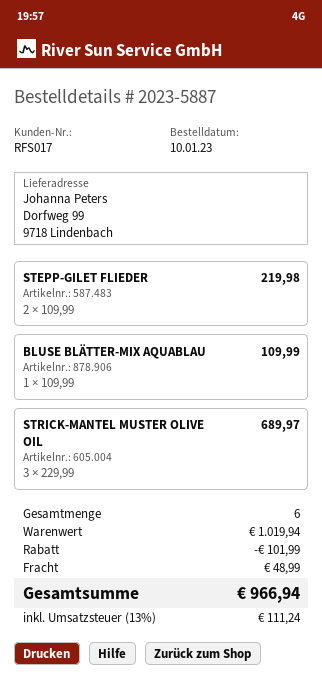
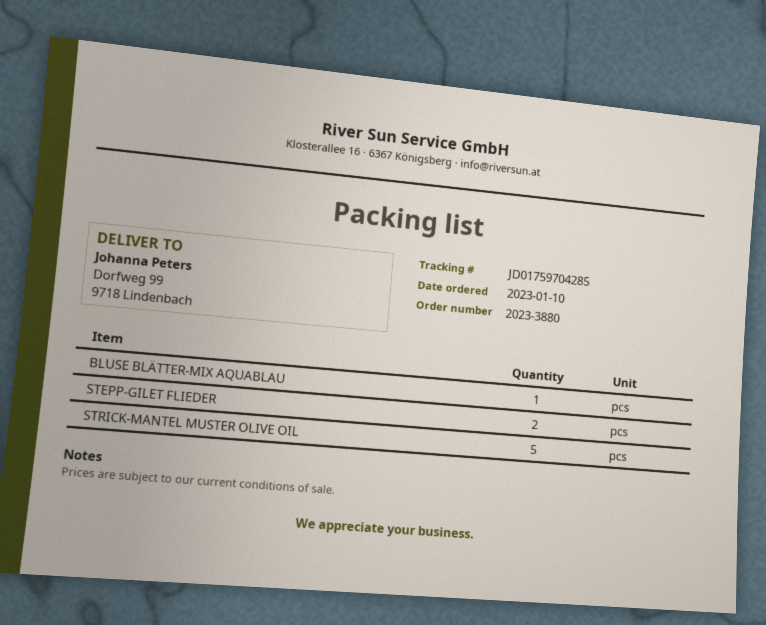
order number: 2023-5887 -> 2023-3880
STRICK-MANTEL MUSTER OLIVE OIL: 3 -> 5

